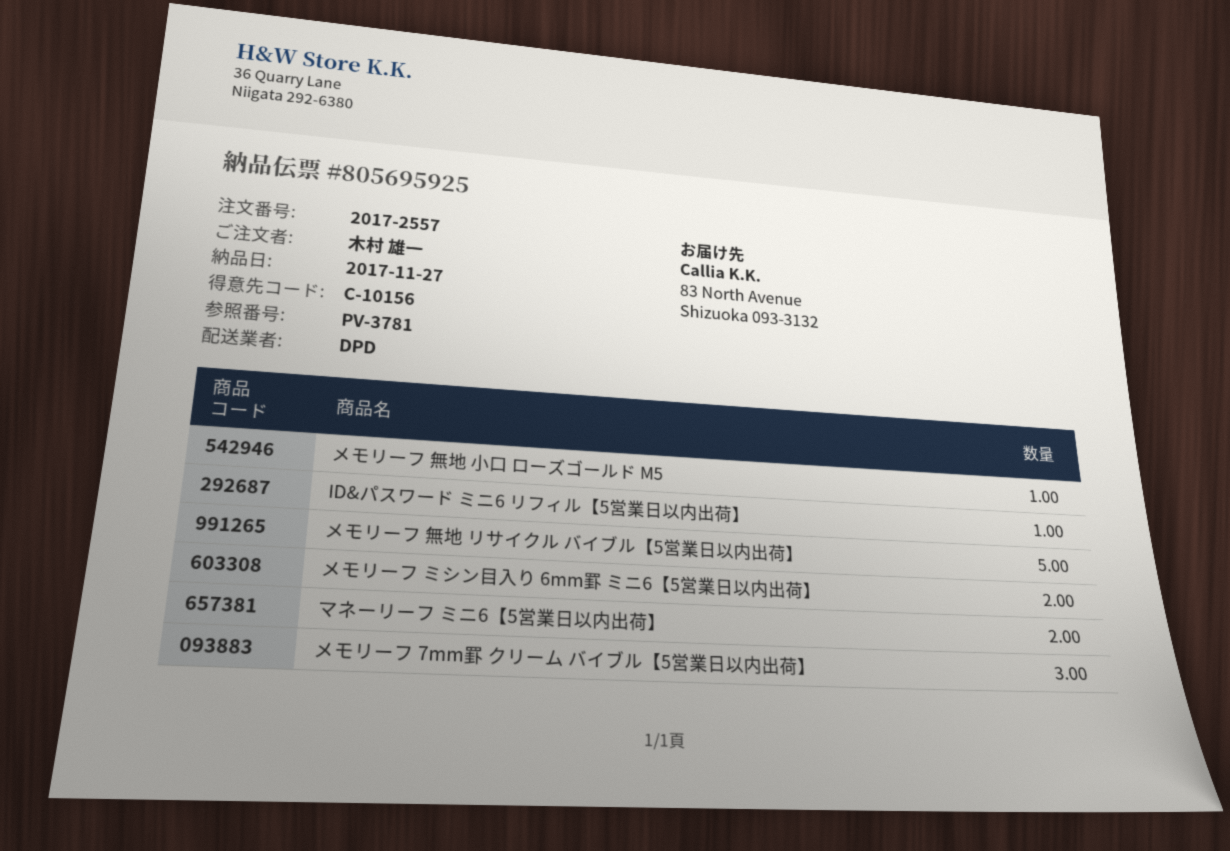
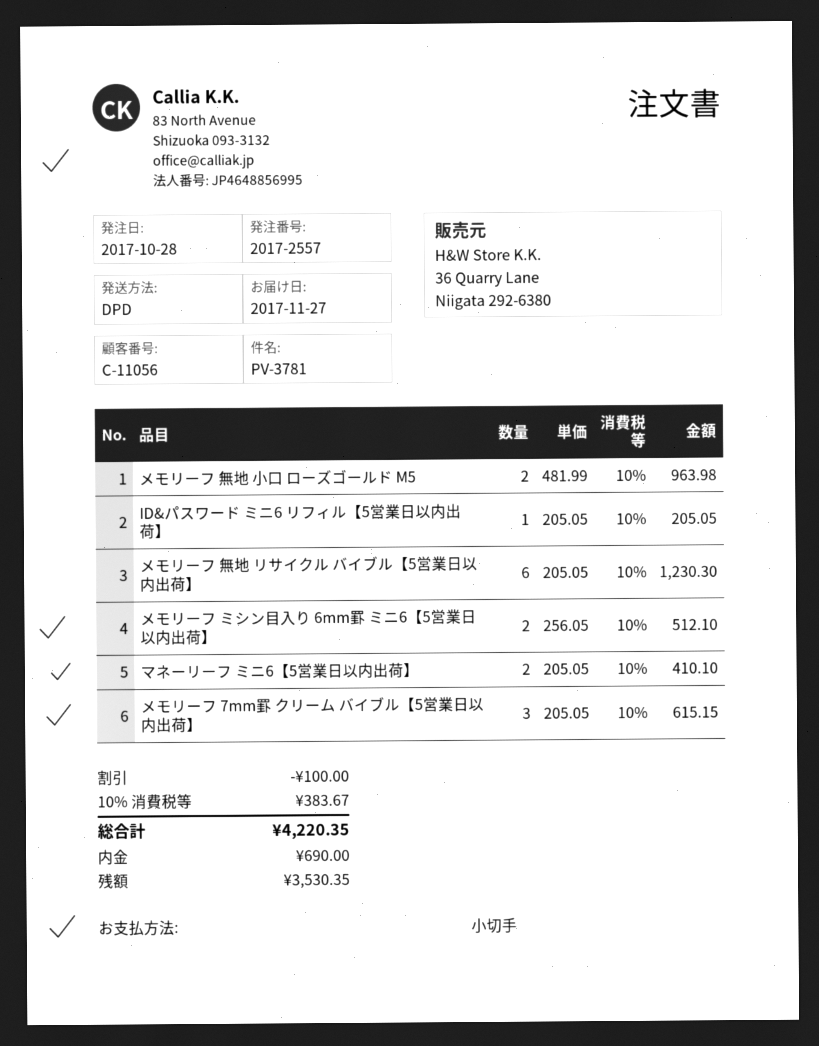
customer number: C-10156 -> C-11056
メモリーフ 無地 小口 ローズゴールド M5: 1 -> 2
メモリーフ 無地 リサイクル バイブル【5営業日以内出荷】: 5 -> 6

